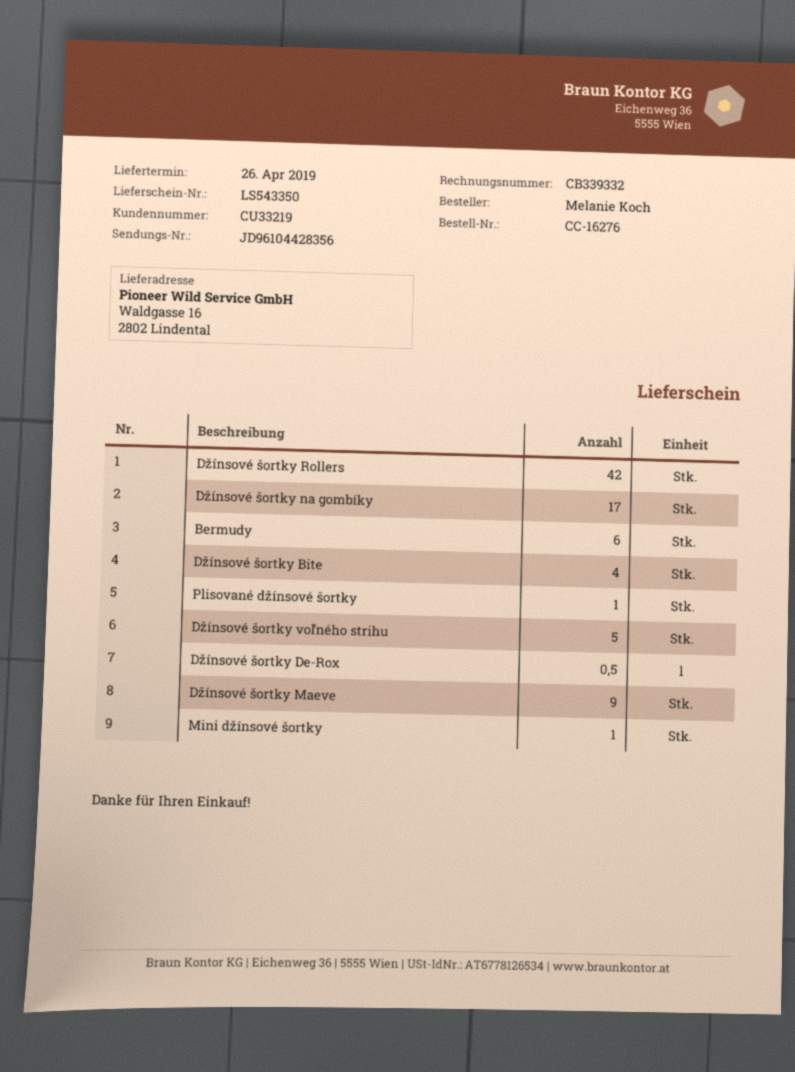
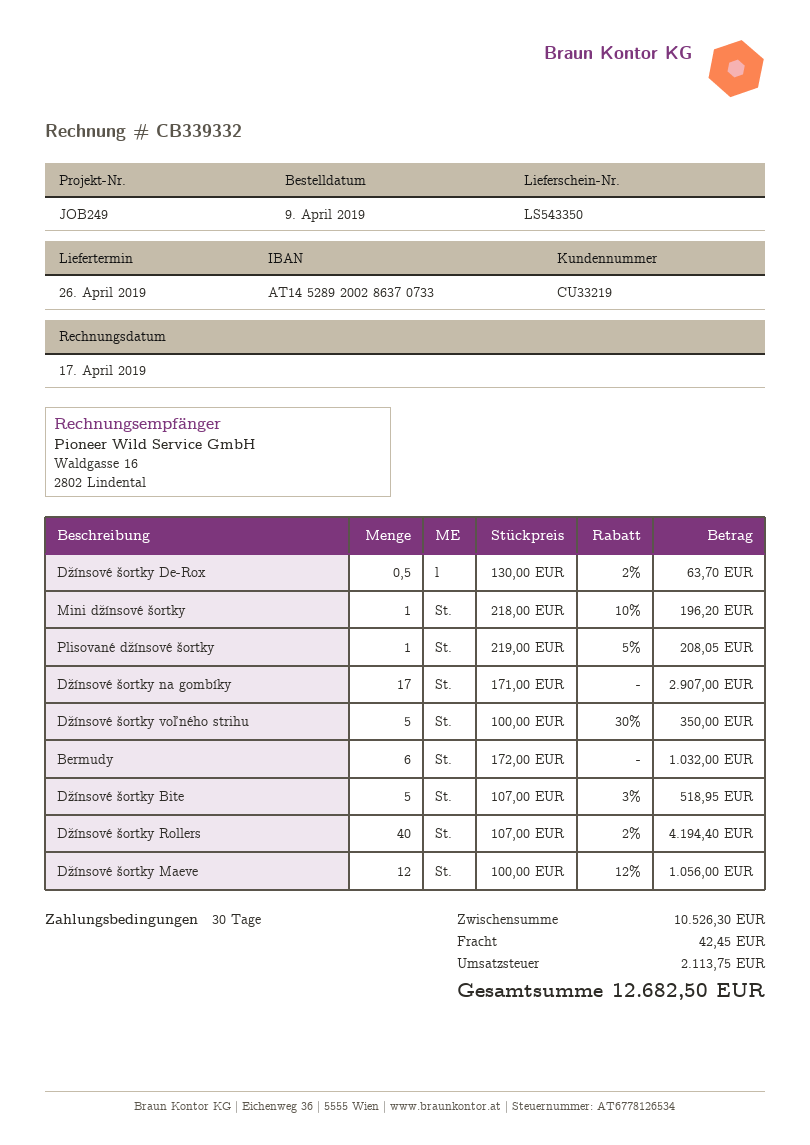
Džínsové šortky Rollers: 42 -> 40
Džínsové šortky Bite: 4 -> 5
Džínsové šortky Maeve: 9 -> 12

